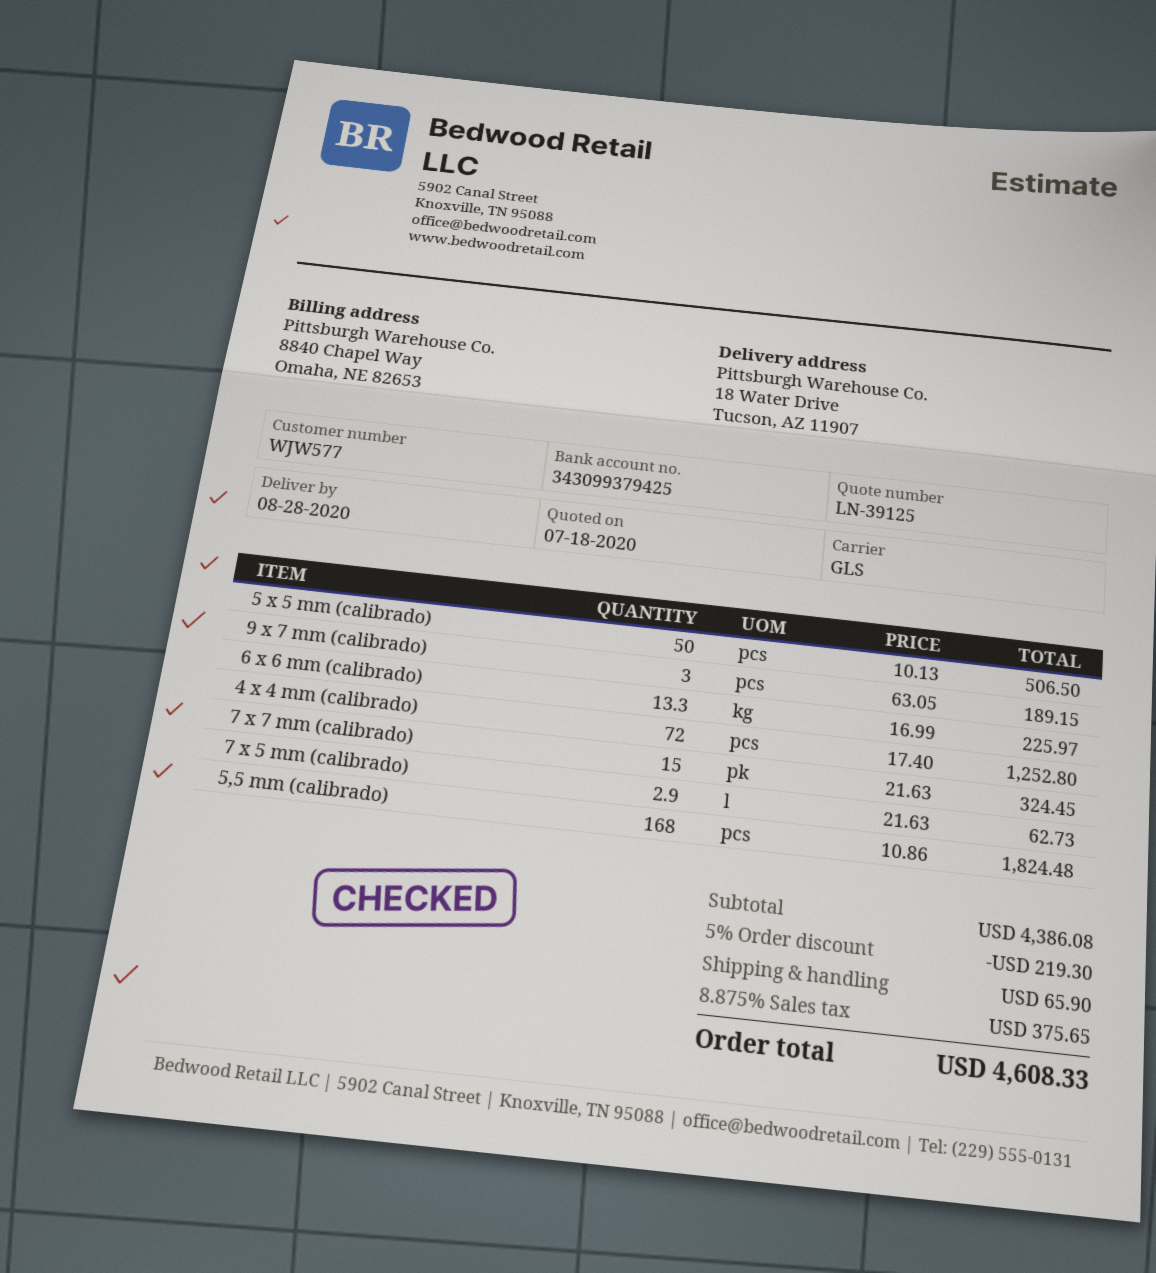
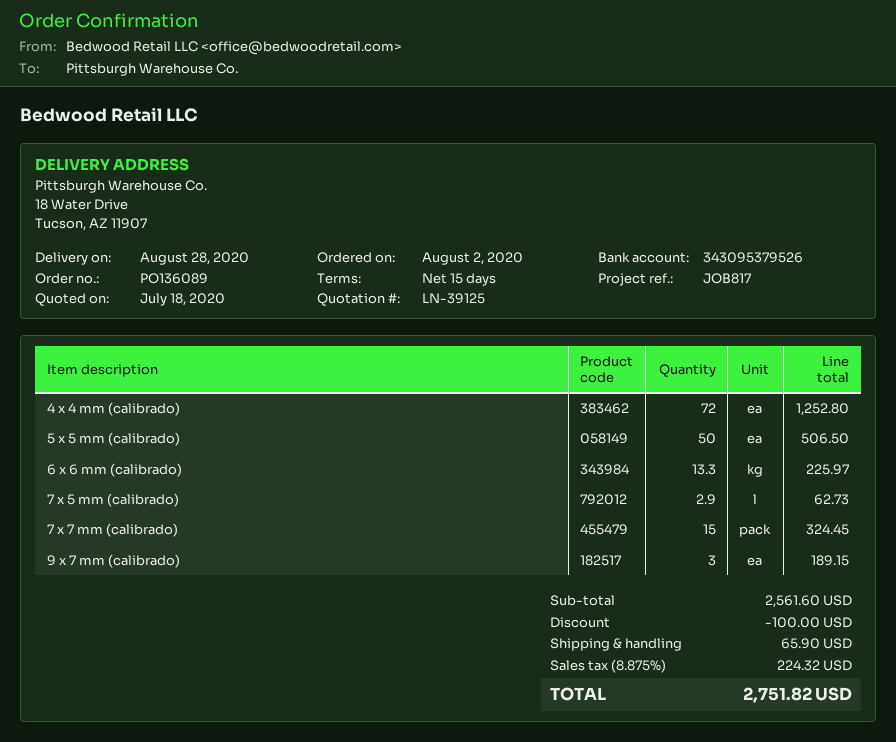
bank account: 343099379425 -> 343095379526
5,5 mm (calibrado): 168 for 1824.48 -> none
subtotal: 4386.08 -> 2561.60
discount: 219.30 -> 100.00
tax: 8.875% = 375.65 -> 8.875% = 224.32
total: 4608.33 -> 2751.82

